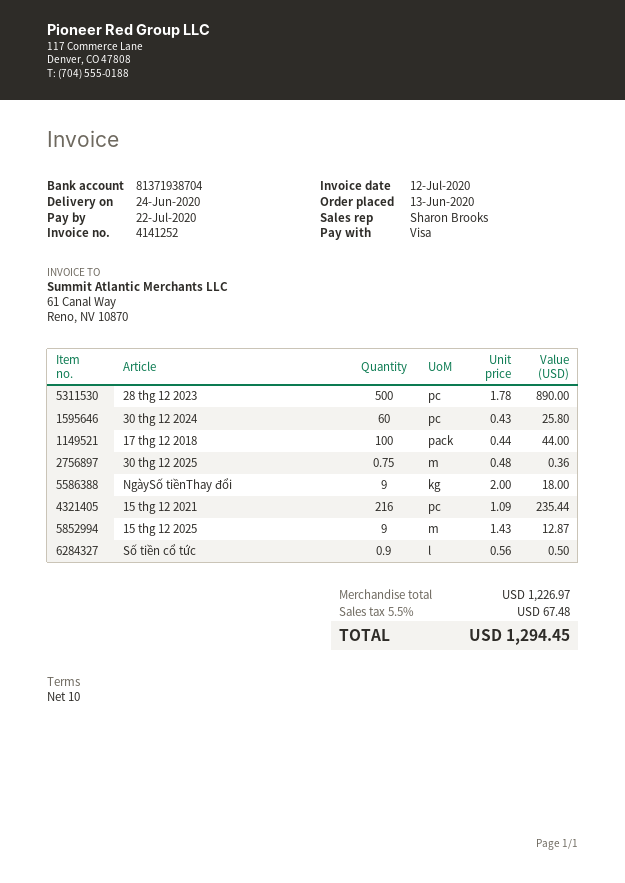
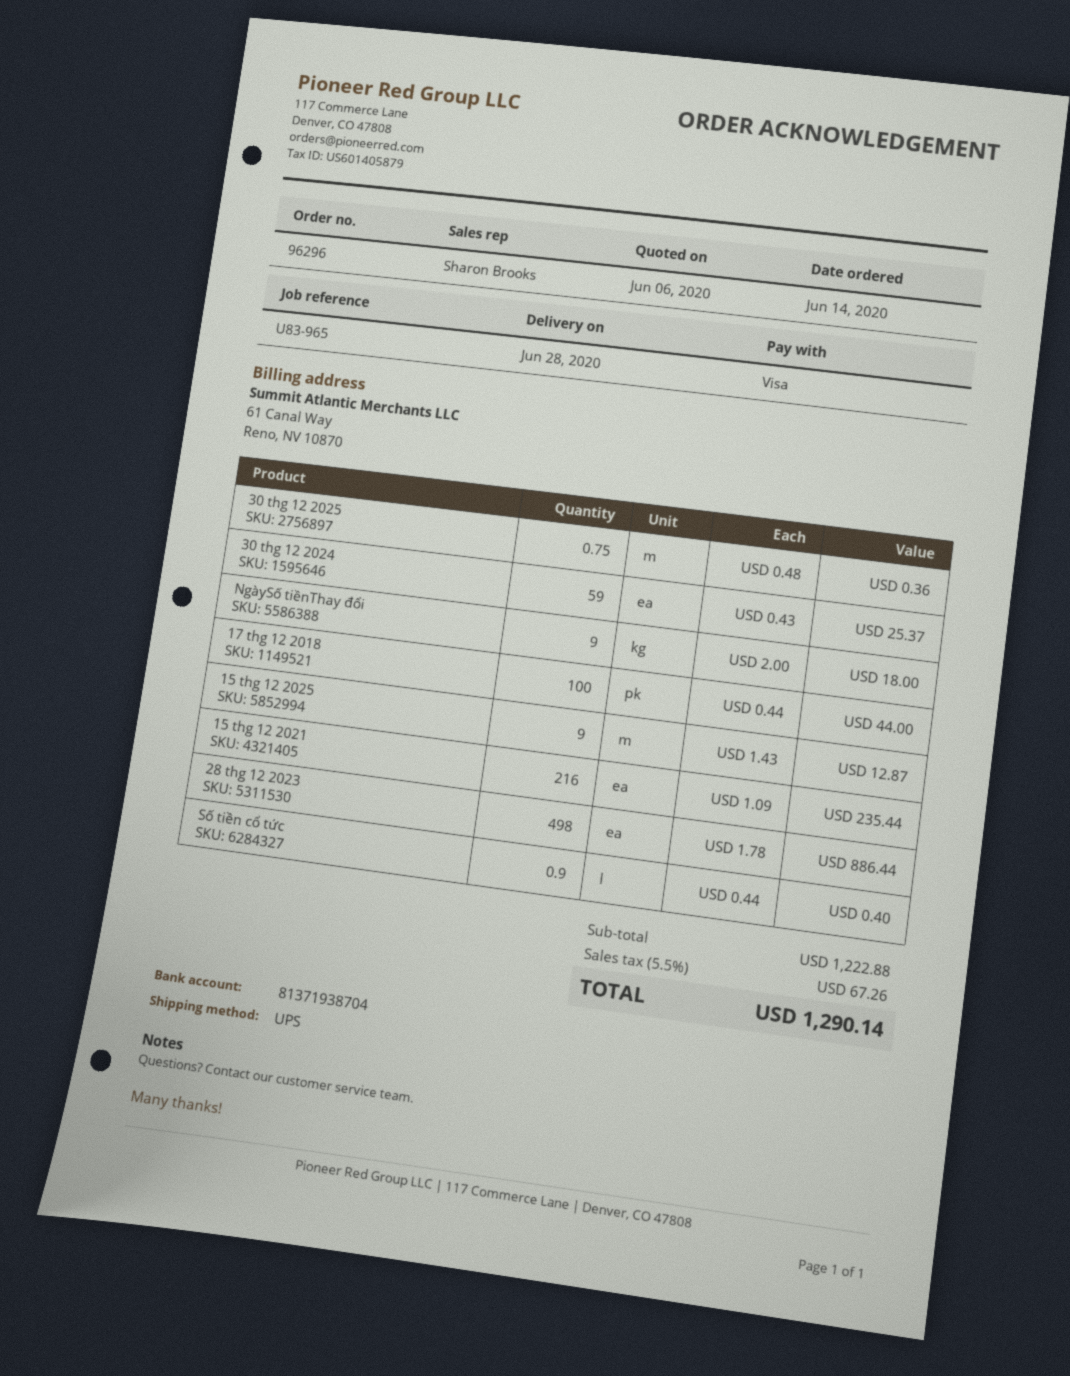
order date: 2020-06-13 -> 2020-06-14
delivery date: 2020-06-24 -> 2020-06-28
28 thg 12 2023: 500 x 1.78 = 890.00 -> 498 x 1.78 = 886.44
30 thg 12 2024: 60 x 0.43 = 25.80 -> 59 x 0.43 = 25.37
Số tiền cổ tức: 0.9 x 0.56 = 0.50 -> 0.9 x 0.44 = 0.40
subtotal: 1226.97 -> 1222.88
tax: 5.5% = 67.48 -> 5.5% = 67.26
total: 1294.45 -> 1290.14

